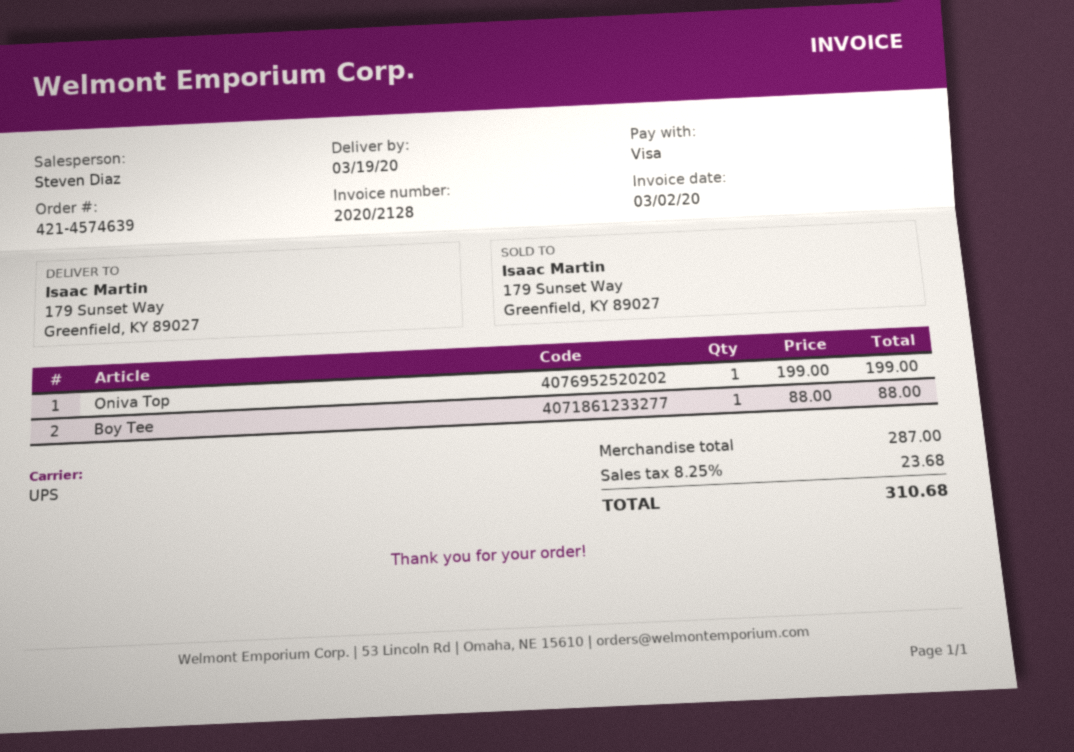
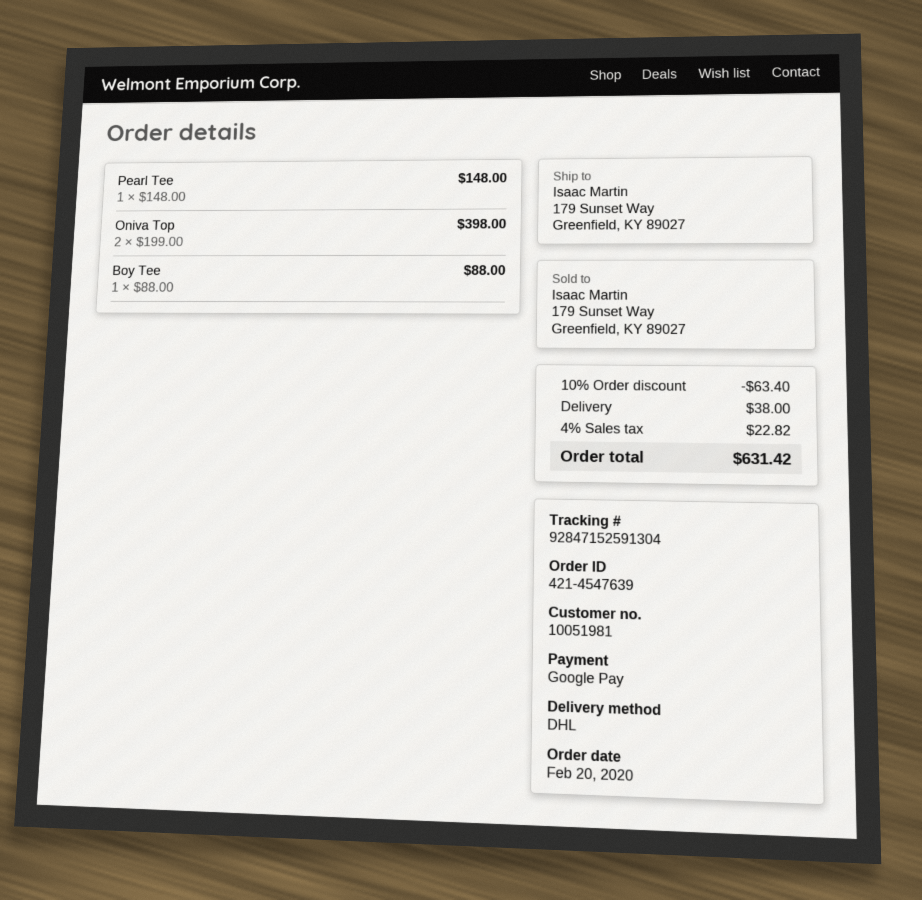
order number: 421-4574639 -> 421-4547639
payment method: Visa -> Google Pay
shipping method: UPS -> DHL
Oniva Top: 1 x 199.00 = 199.00 -> 2 x 199.00 = 398.00
Pearl Tee: none -> 1 x 148.00 = 148.00
discount: none -> 10% = 63.40
shipping: none -> 38.00
tax: 8.25% = 23.68 -> 4% = 22.82
total: 310.68 -> 631.42

